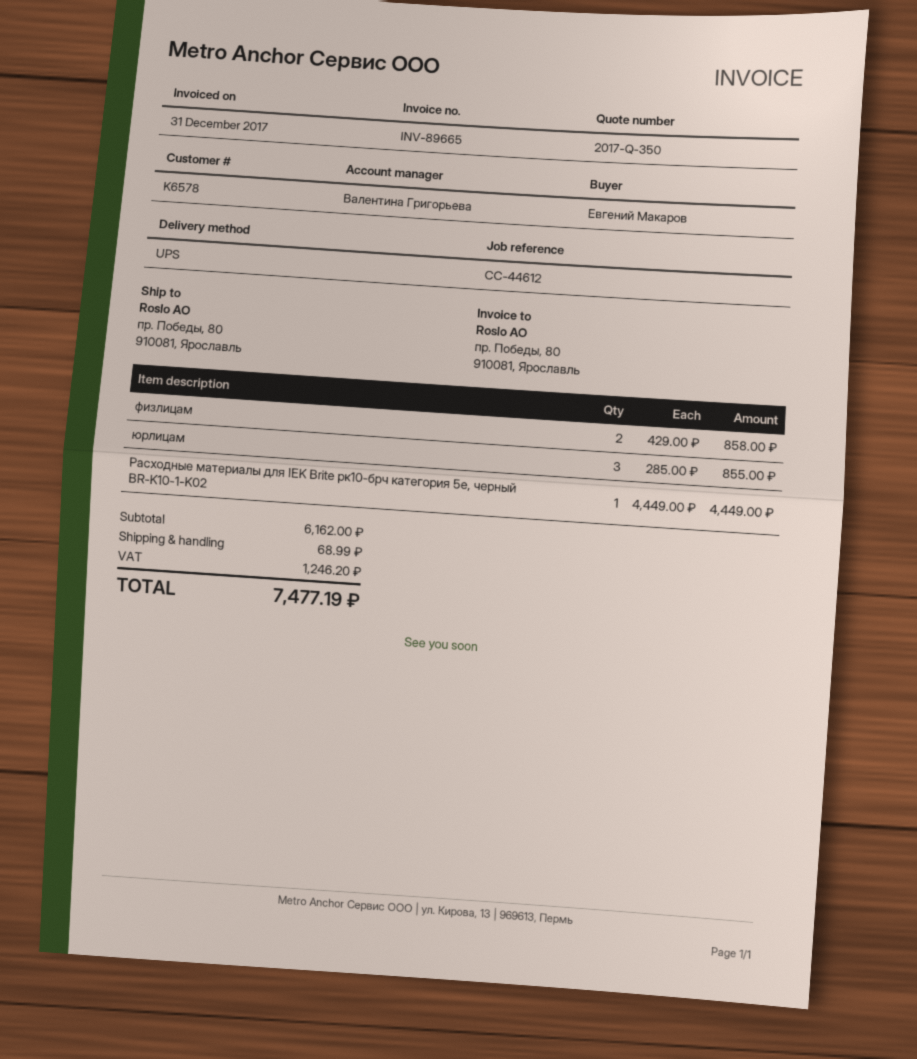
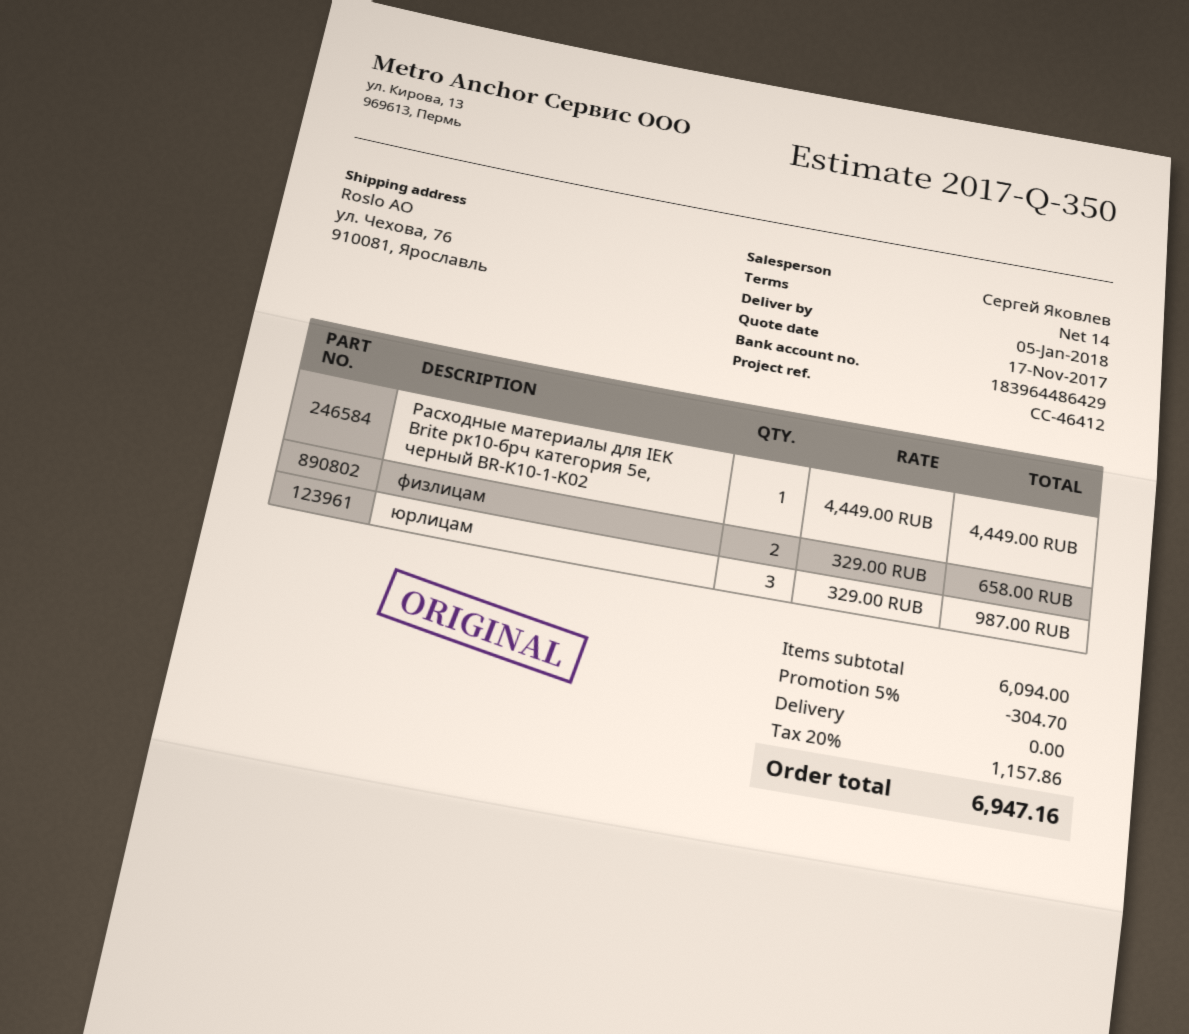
reference: CC-44612 -> CC-46412
sales rep: Валентина Григорьева -> Сергей Яковлев
ship to: пр. Победы, 80, 910081, Ярославль -> ул. Чехова, 76, 910081, Ярославль
физлицам: 2 x 429.00 = 858.00 -> 2 x 329.00 = 658.00
юрлицам: 3 x 285.00 = 855.00 -> 3 x 329.00 = 987.00
subtotal: 6162.00 -> 6094.00
discount: none -> 5% = 304.70
shipping: 68.99 -> 0.00
tax: 1246.20 -> 1157.86
total: 7477.19 -> 6947.16

